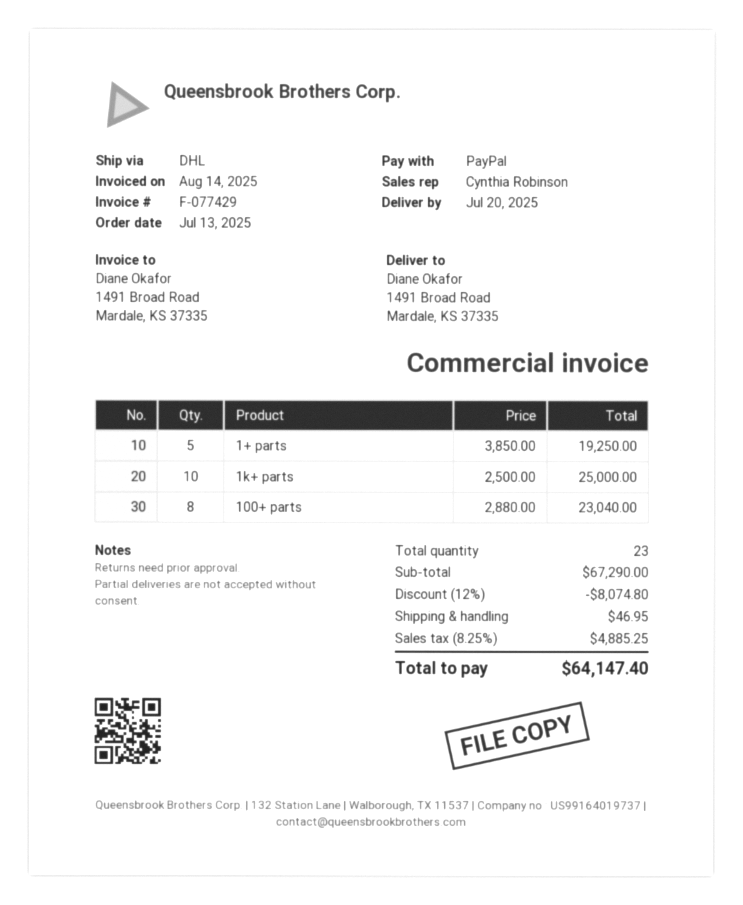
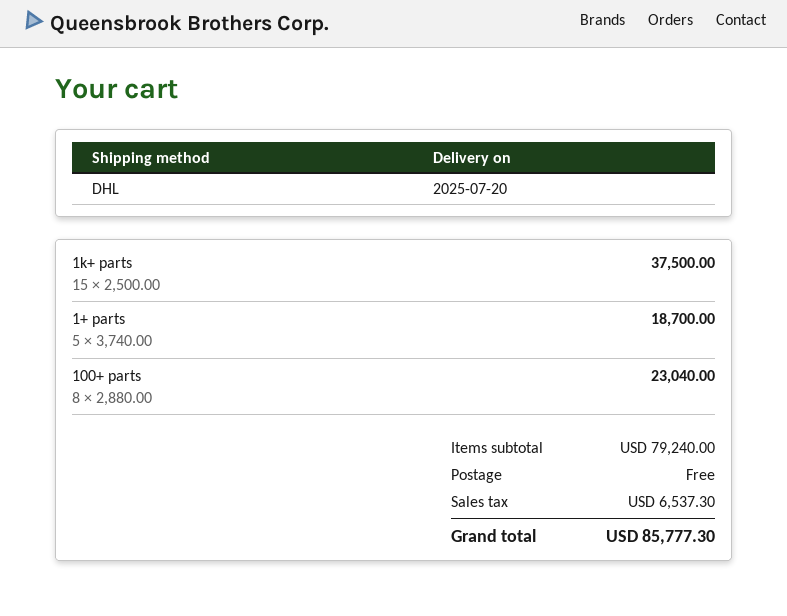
1+ parts: 5 x 3850.00 = 19250.00 -> 5 x 3740.00 = 18700.00
1k+ parts: 10 x 2500.00 = 25000.00 -> 15 x 2500.00 = 37500.00
subtotal: 67290.00 -> 79240.00
discount: 12% = 8074.80 -> none
shipping: 46.95 -> 0.00
tax: 4885.25 -> 6537.30
total: 64147.40 -> 85777.30

